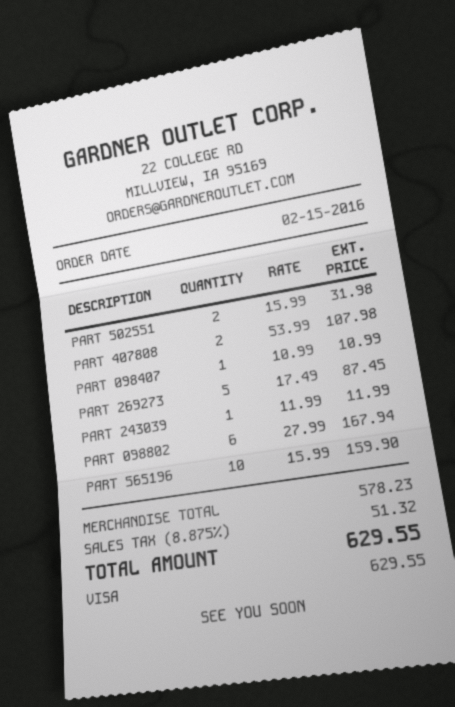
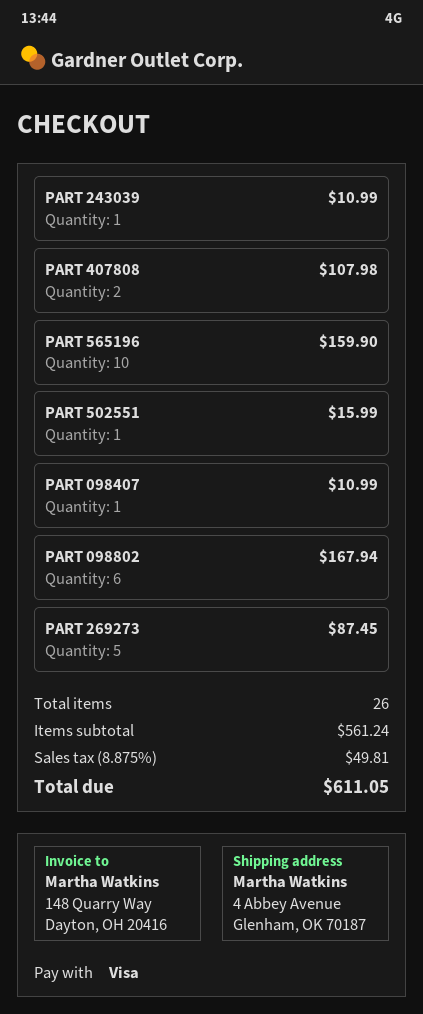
PART 502551: 2 for 31.98 -> 1 for 15.99
PART 243039: 1 for 11.99 -> 1 for 10.99
subtotal: 578.23 -> 561.24
tax: 8.875% = 51.32 -> 8.875% = 49.81
total: 629.55 -> 611.05

